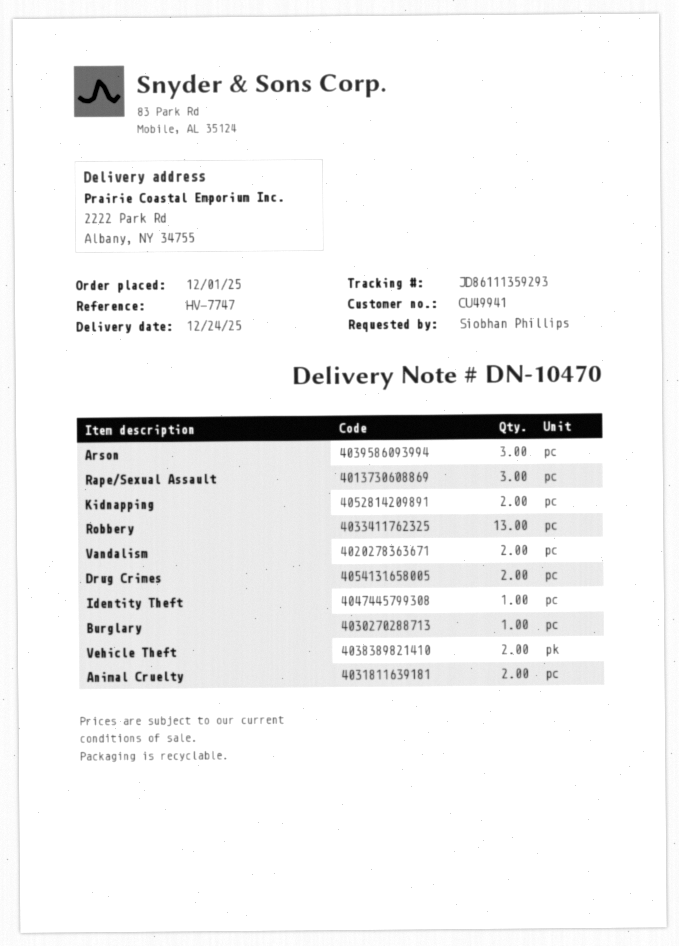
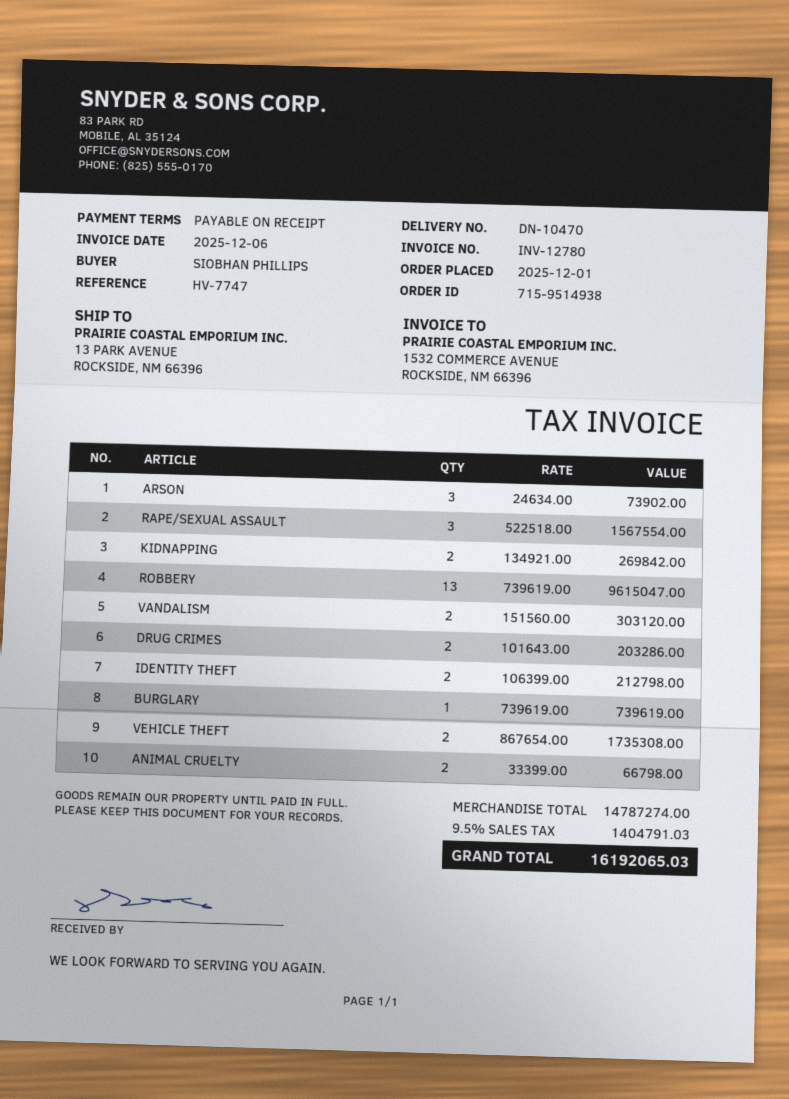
ship to: 2222 Park Rd, Albany, NY 34755 -> 13 PARK AVENUE, ROCKSIDE, NM 66396
Identity Theft: 1 -> 2

